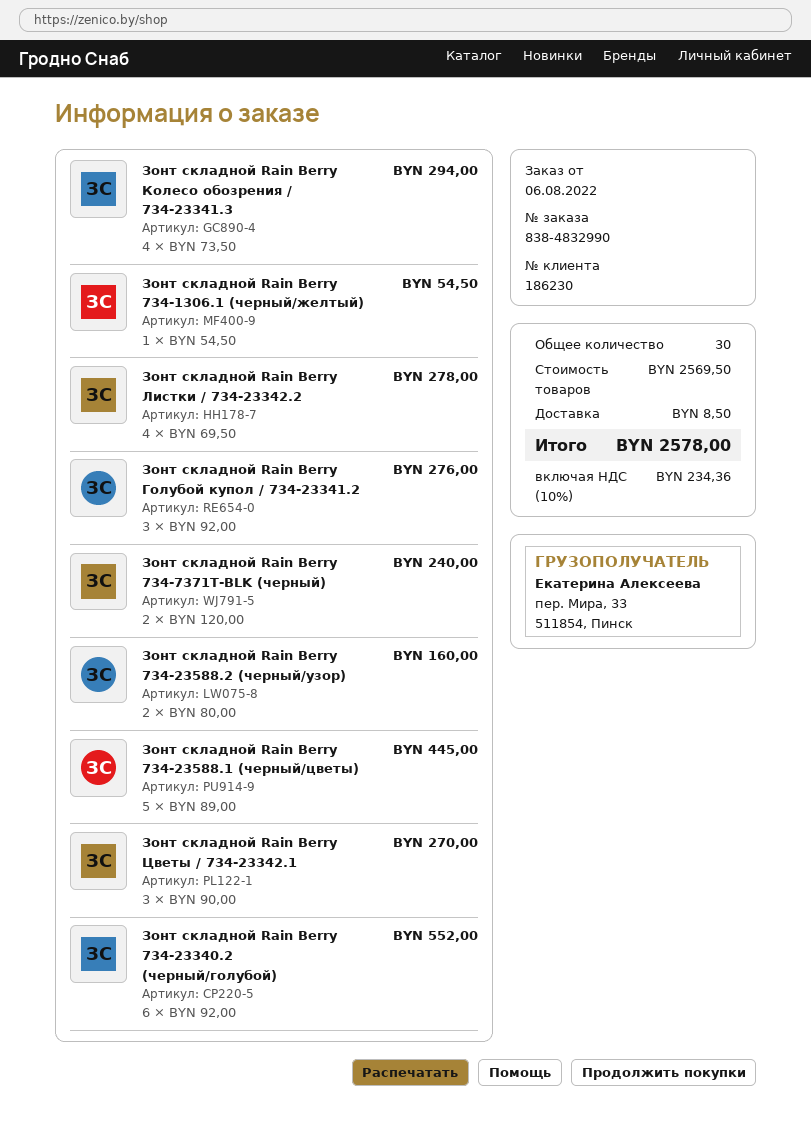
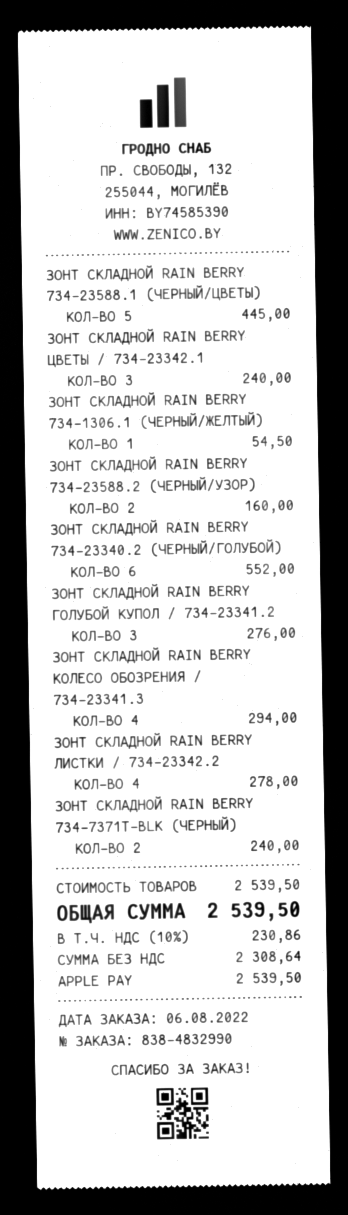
Зонт складной Rain Berry Цветы / 734-23342.1: 3 for 270.00 -> 3 for 240.00
subtotal: 2569.50 -> 2539.50
shipping: 8.50 -> none
tax: 10% = 234.36 -> 10% = 230.86
total: 2578.00 -> 2539.50

